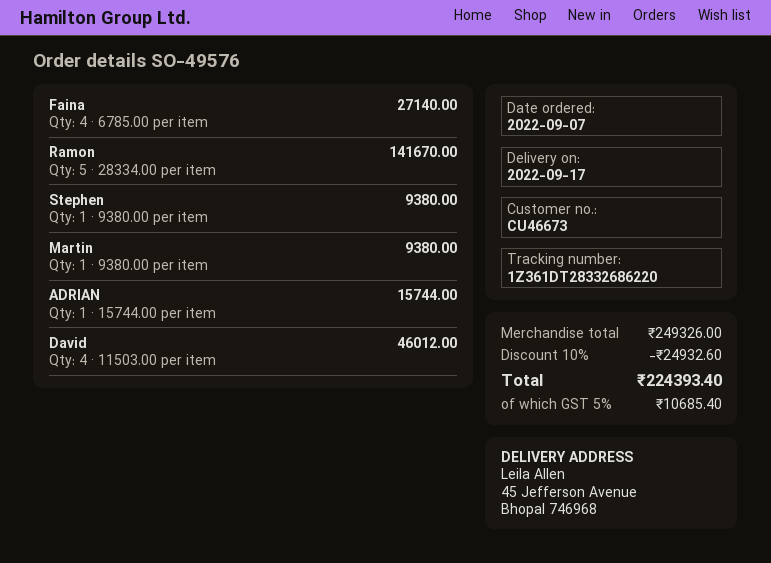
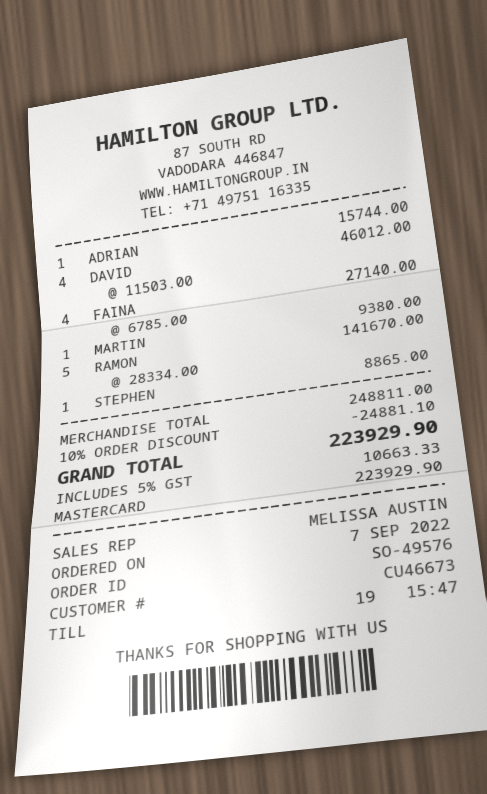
Stephen: 1 x 9380.00 = 9380.00 -> 1 x 8865.00 = 8865.00
subtotal: 249326.00 -> 248811.00
discount: 10% = 24932.60 -> 10% = 24881.10
tax: 5% = 10685.40 -> 5% = 10663.33
total: 224393.40 -> 223929.90

